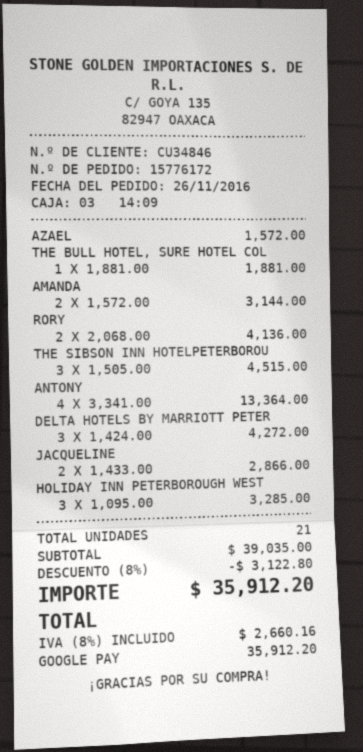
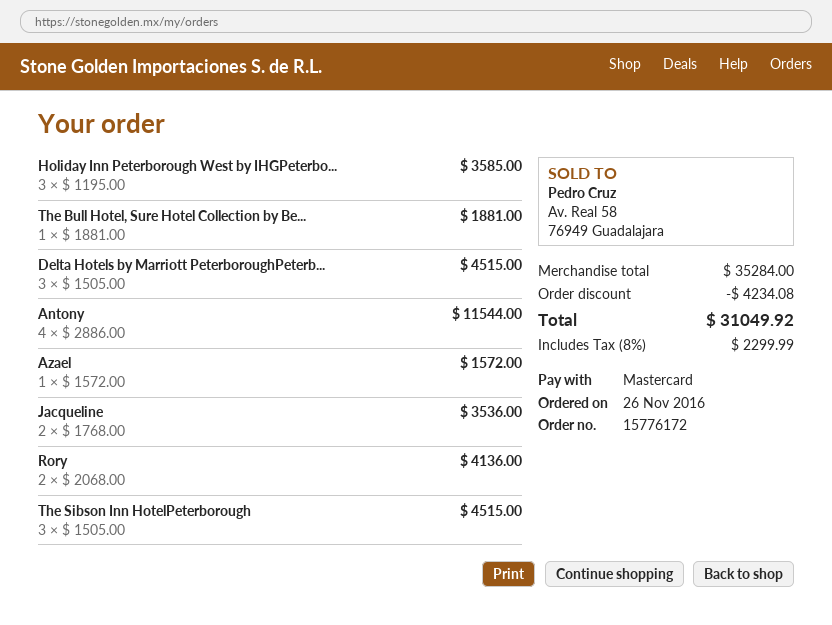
payment method: Google Pay -> Mastercard
AMANDA: 2 x 1572.00 = 3144.00 -> none
ANTONY: 4 x 3341.00 = 13364.00 -> 4 x 2886.00 = 11544.00
DELTA HOTELS BY MARRIOTT PETER: 3 x 1424.00 = 4272.00 -> 3 x 1505.00 = 4515.00
JACQUELINE: 2 x 1433.00 = 2866.00 -> 2 x 1768.00 = 3536.00
HOLIDAY INN PETERBOROUGH WEST: 3 x 1095.00 = 3285.00 -> 3 x 1195.00 = 3585.00
subtotal: 39035.00 -> 35284.00
discount: 3122.80 -> 4234.08
tax: 8% = 2660.16 -> 8% = 2299.99
total: 35912.20 -> 31049.92

